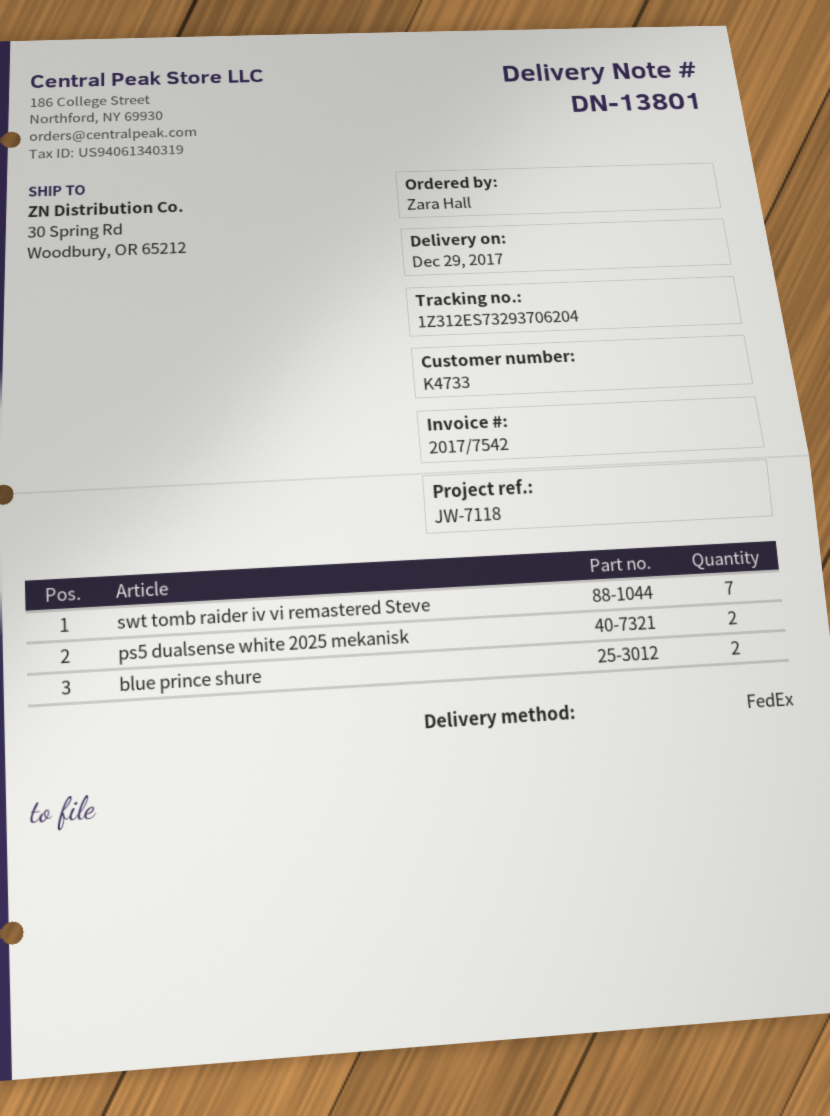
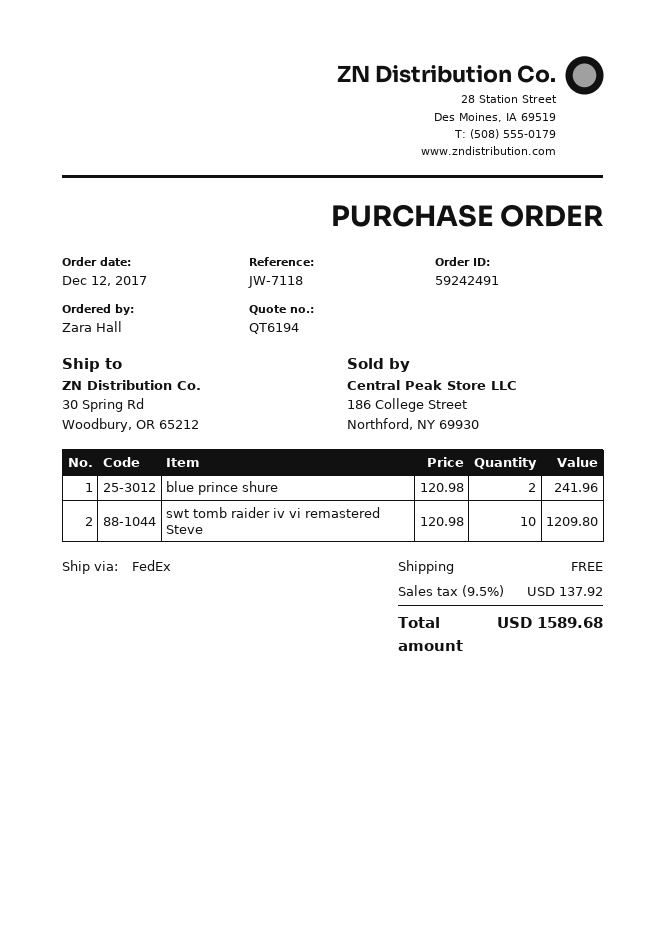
swt tomb raider iv vi remastered Steve: 7 -> 10
ps5 dualsense white 2025 mekanisk: 2 -> none

